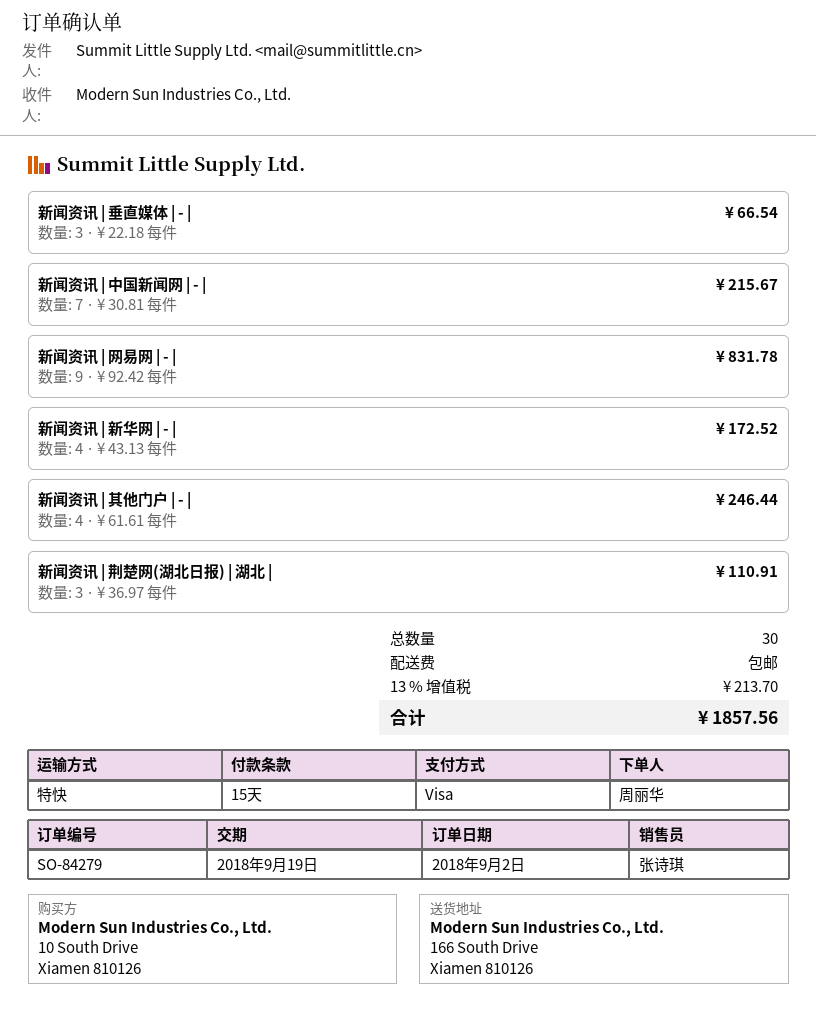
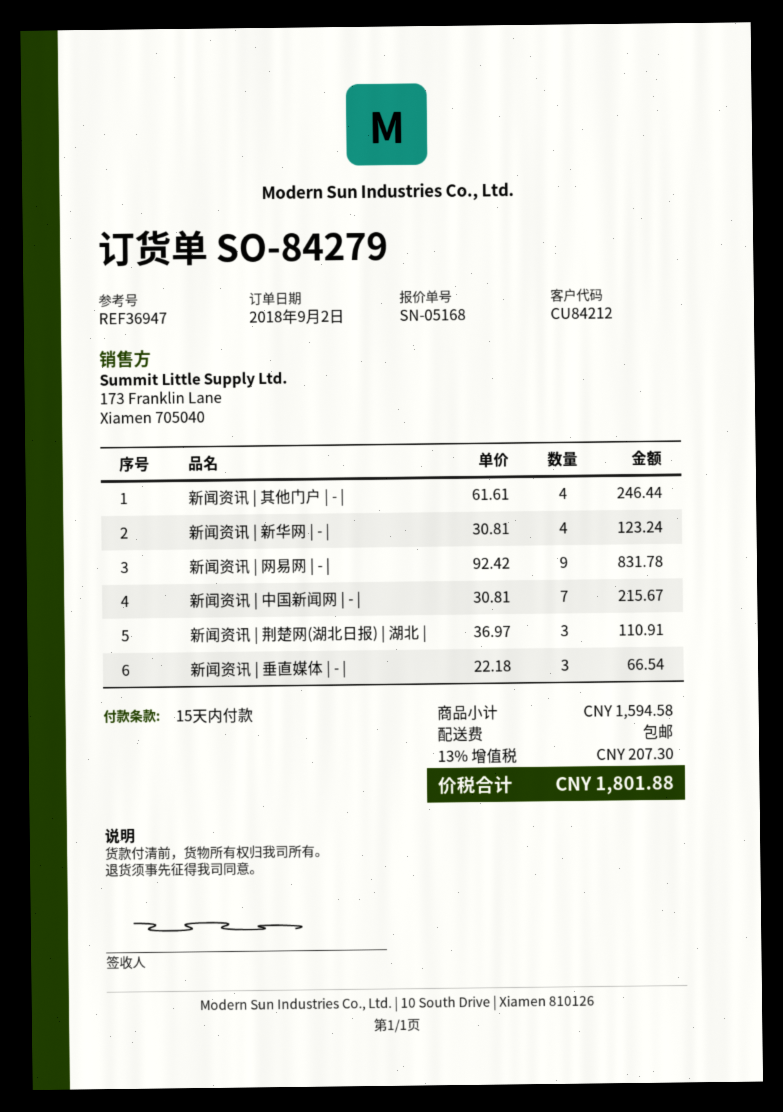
新闻资讯 | 新华网 | - |: 4 x 43.13 = 172.52 -> 4 x 30.81 = 123.24
tax: 13% = 213.70 -> 13% = 207.30
total: 1857.56 -> 1801.88

